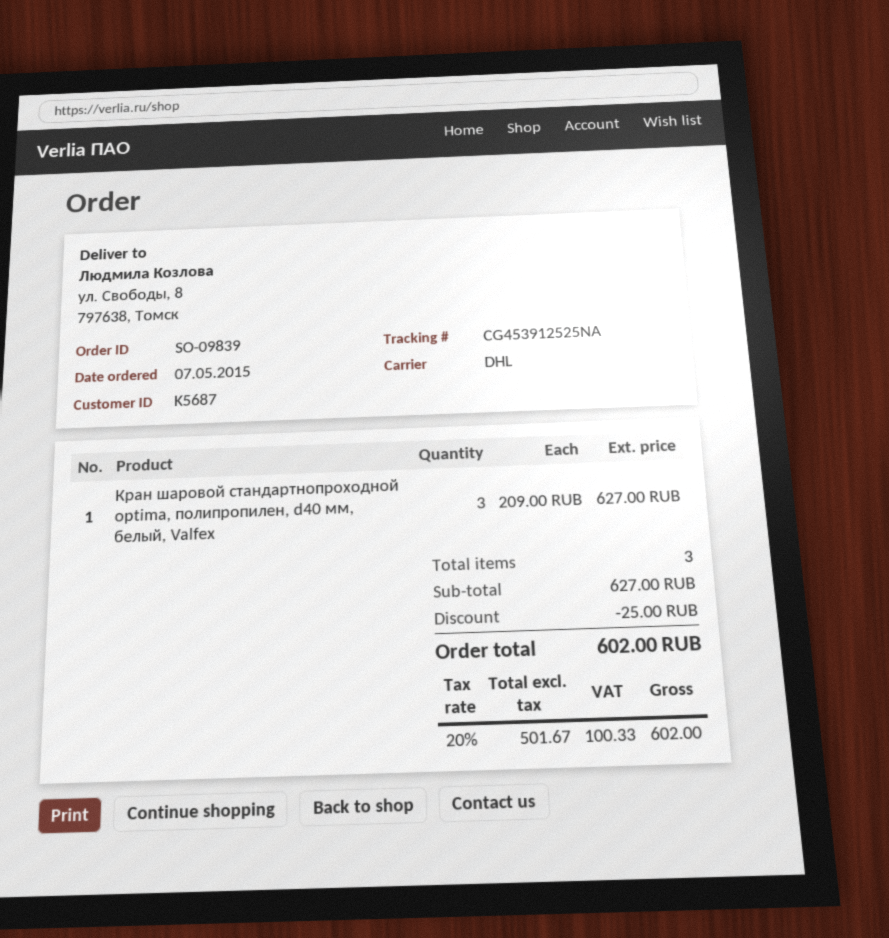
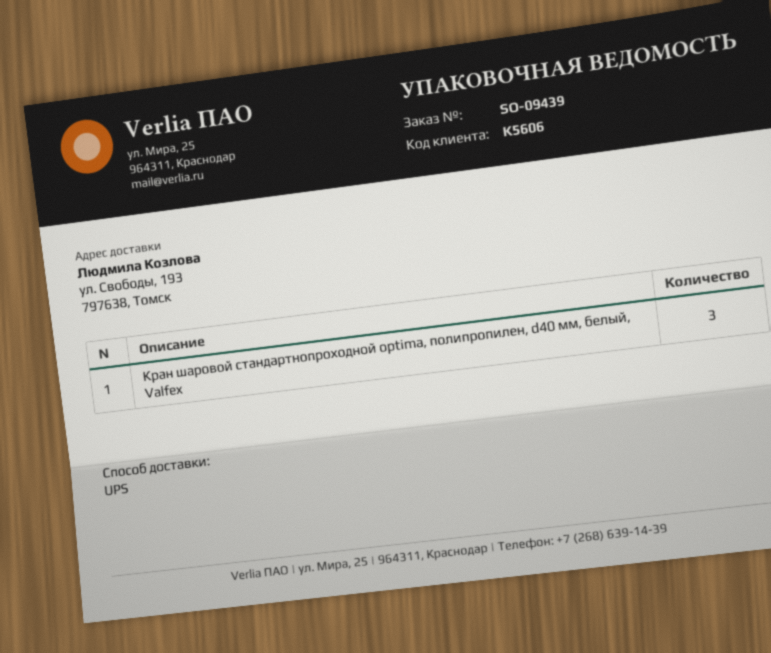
order number: SO-09839 -> SO-09439
customer number: K5687 -> K5606
shipping method: DHL -> UPS
ship to: ул. Свободы, 8, 797638, Томск -> ул. Свободы, 193, 797638, Томск

